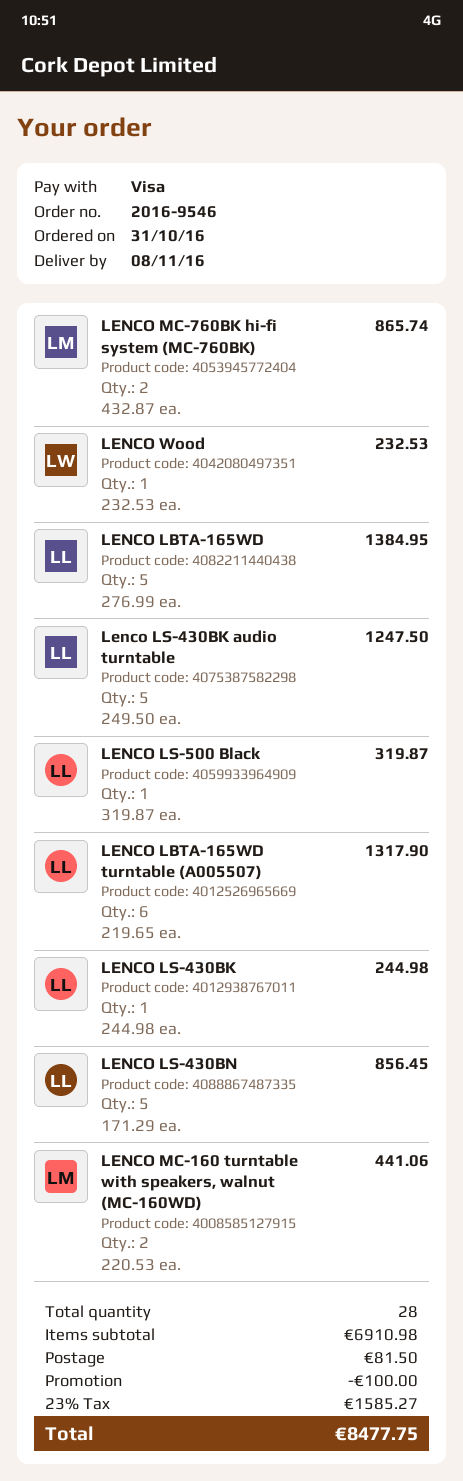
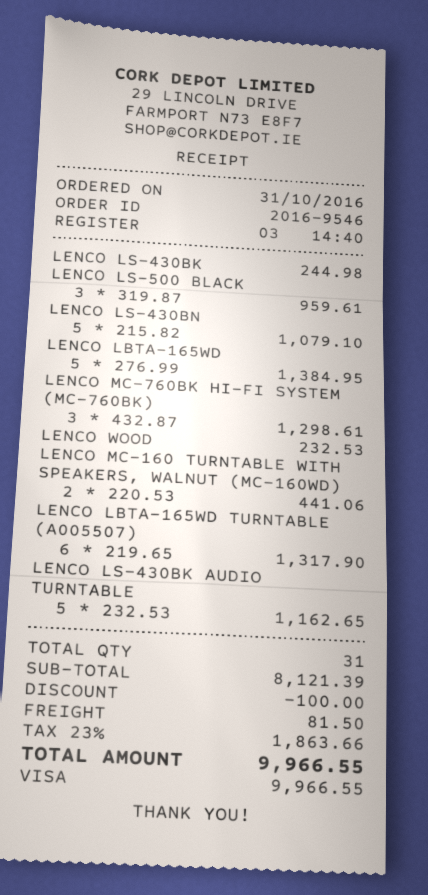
LENCO MC-760BK hi-fi system (MC-760BK): 2 x 432.87 = 865.74 -> 3 x 432.87 = 1298.61
Lenco LS-430BK audio turntable: 5 x 249.50 = 1247.50 -> 5 x 232.53 = 1162.65
LENCO LS-500 Black: 1 x 319.87 = 319.87 -> 3 x 319.87 = 959.61
LENCO LS-430BN: 5 x 171.29 = 856.45 -> 5 x 215.82 = 1079.10
total quantity: 28 -> 31
subtotal: 6910.98 -> 8121.39
tax: 23% = 1585.27 -> 23% = 1863.66
total: 8477.75 -> 9966.55

